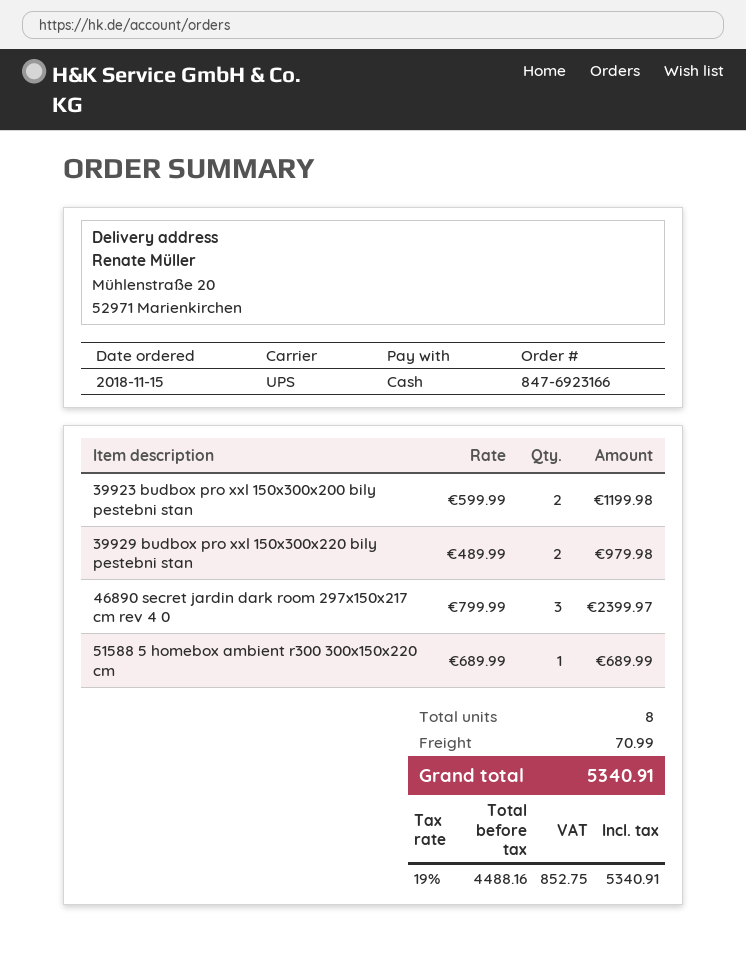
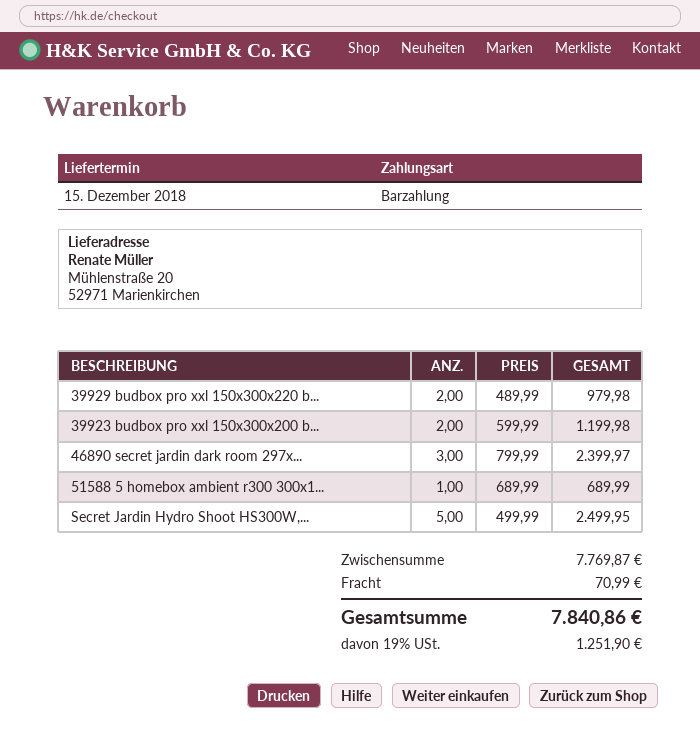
Secret Jardin Hydro Shoot HS300W,...: none -> 5 x 499.99 = 2499.95
tax: 19% = 852.75 -> 19% = 1251.90
total: 5340.91 -> 7840.86

